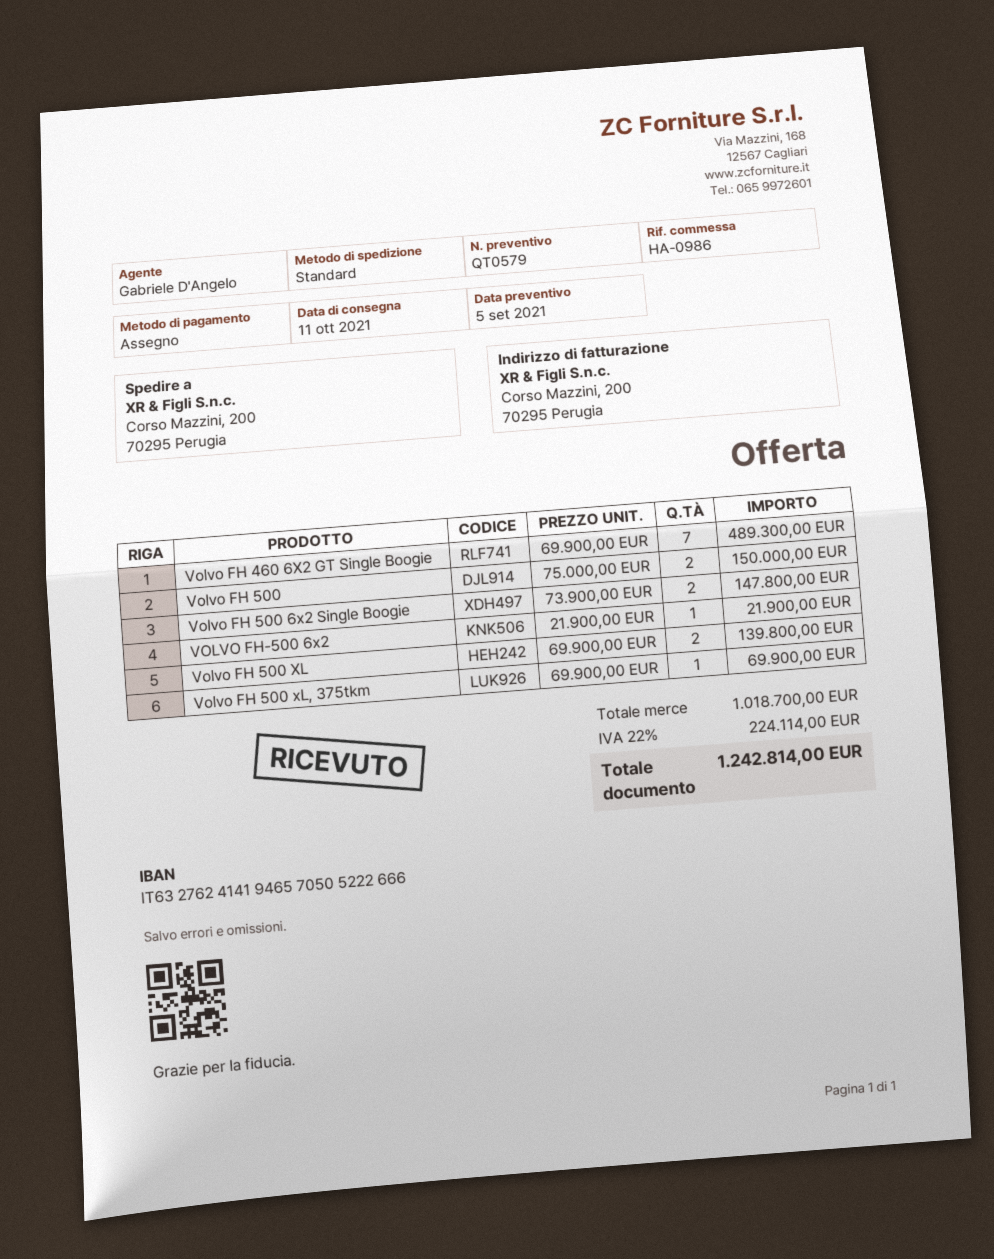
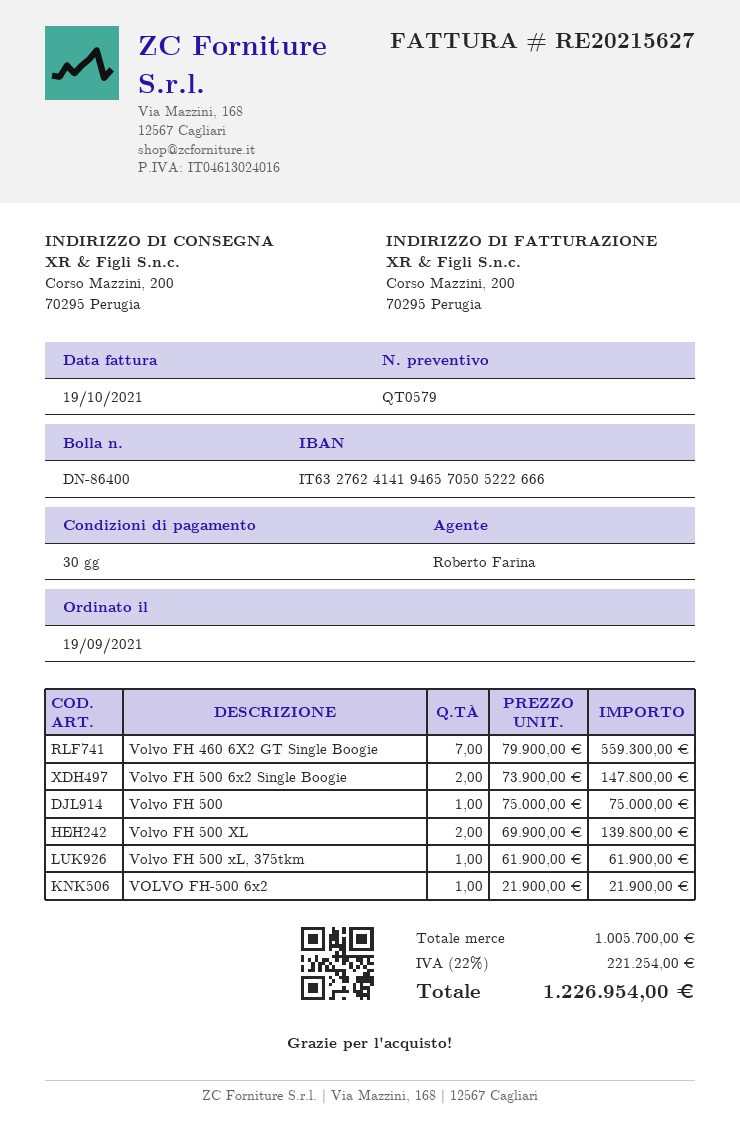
sales rep: Gabriele D'Angelo -> Roberto Farina
Volvo FH 460 6X2 GT Single Boogie: 7 x 69900.00 = 489300.00 -> 7 x 79900.00 = 559300.00
Volvo FH 500: 2 x 75000.00 = 150000.00 -> 1 x 75000.00 = 75000.00
Volvo FH 500 xL, 375tkm: 1 x 69900.00 = 69900.00 -> 1 x 61900.00 = 61900.00
subtotal: 1018700.00 -> 1005700.00
tax: 22% = 224114.00 -> 22% = 221254.00
total: 1242814.00 -> 1226954.00

